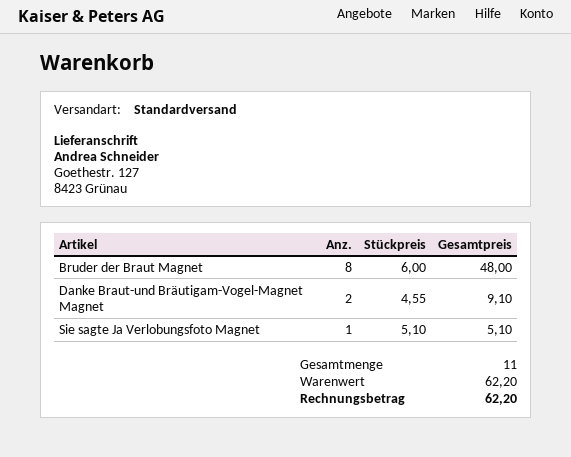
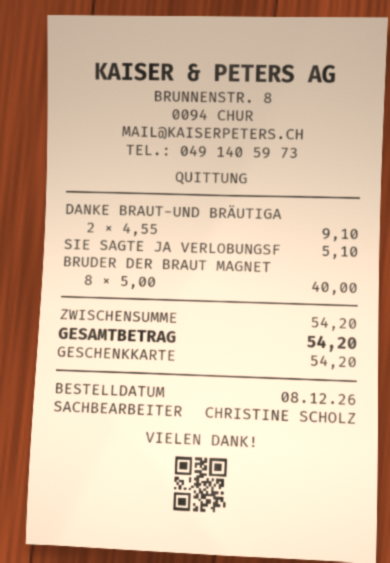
Bruder der Braut Magnet: 8 x 6.00 = 48.00 -> 8 x 5.00 = 40.00
subtotal: 62.20 -> 54.20
total: 62.20 -> 54.20

